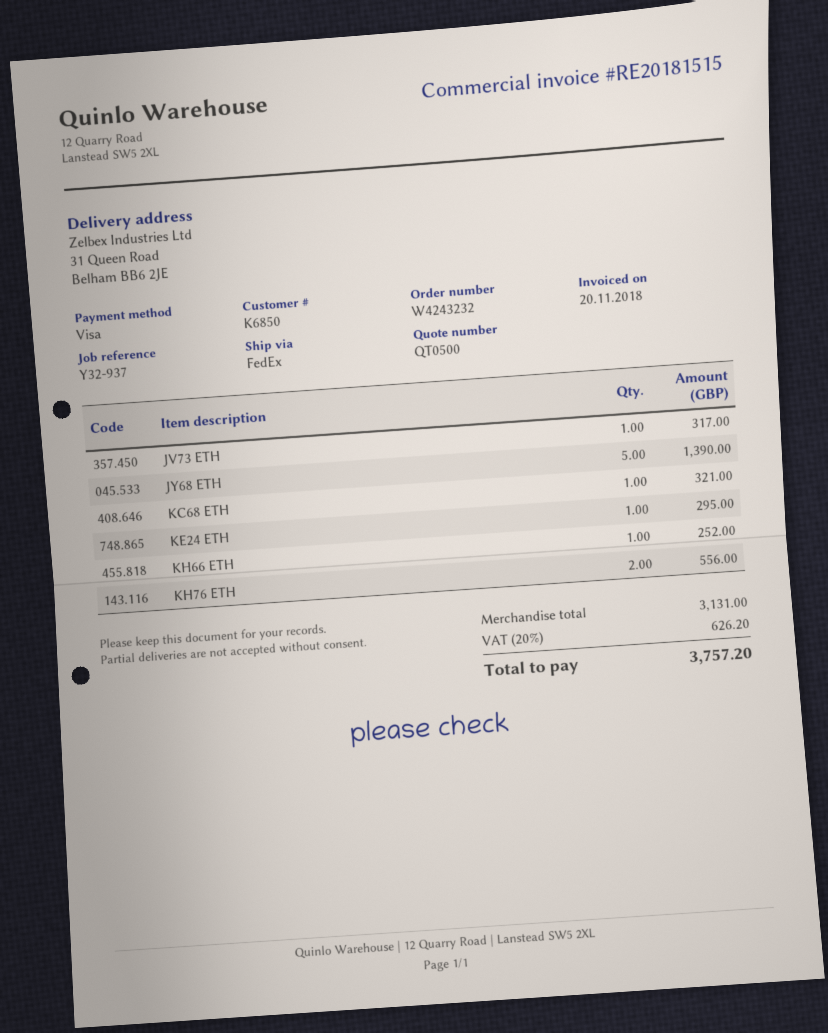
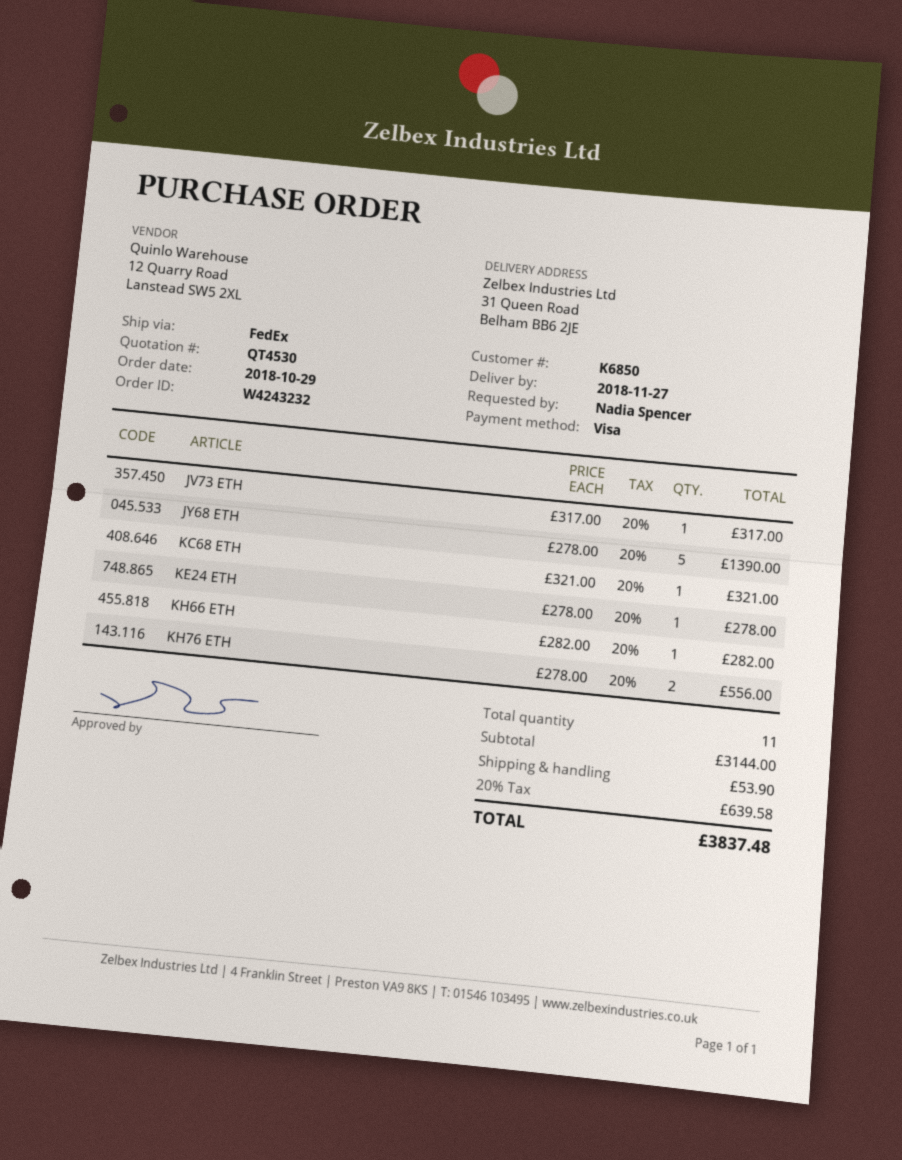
quote number: QT0500 -> QT4530
KE24 ETH: 1 for 295.00 -> 1 for 278.00
KH66 ETH: 1 for 252.00 -> 1 for 282.00
subtotal: 3131.00 -> 3144.00
shipping: none -> 53.90
tax: 20% = 626.20 -> 20% = 639.58
total: 3757.20 -> 3837.48

